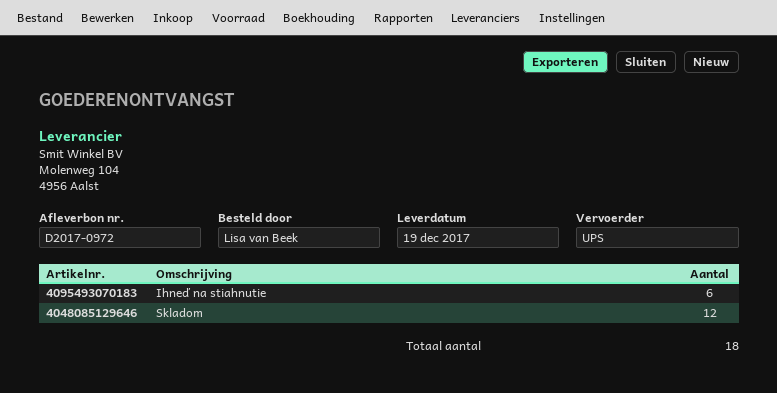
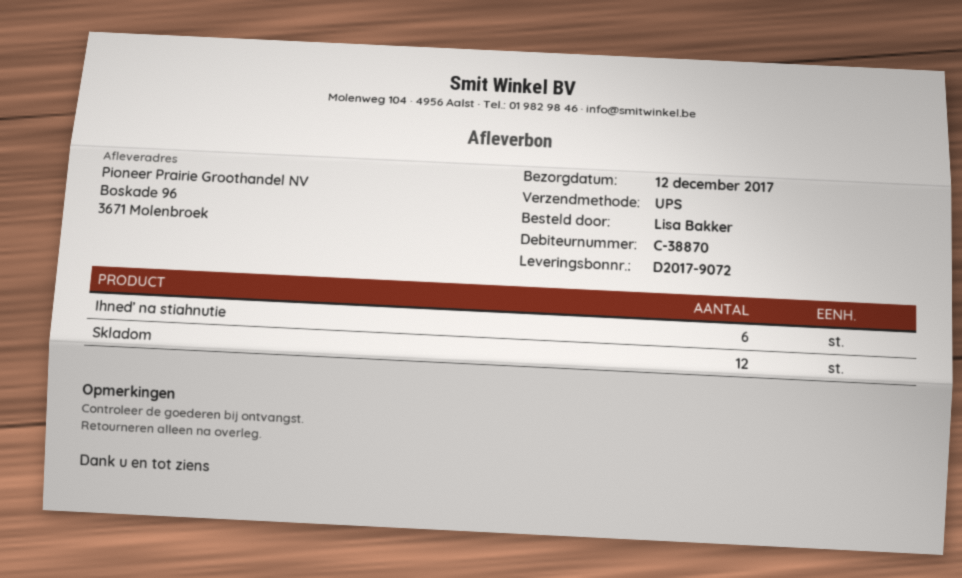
delivery note number: D2017-0972 -> D2017-9072
delivery date: 2017-12-19 -> 2017-12-12
ordered by: Lisa van Beek -> Lisa Bakker

